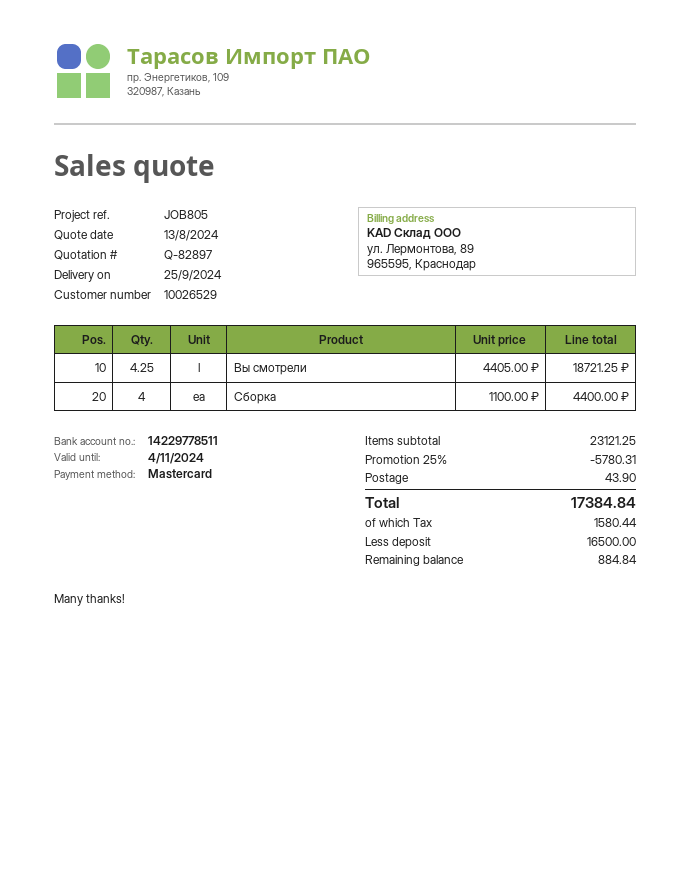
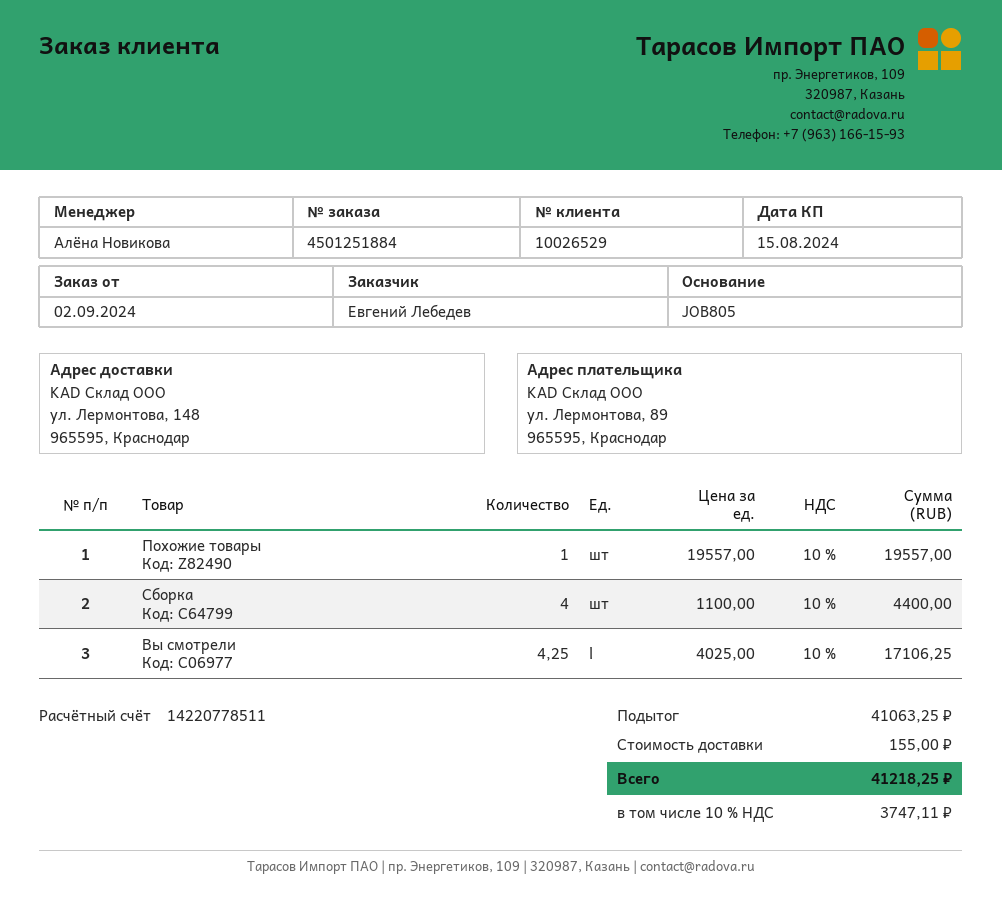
quote date: 2024-08-13 -> 2024-08-15
bank account: 14229778511 -> 14220778511
Вы смотрели: 4.25 x 4405.00 = 18721.25 -> 4.25 x 4025.00 = 17106.25
Похожие товары: none -> 1 x 19557.00 = 19557.00
subtotal: 23121.25 -> 41063.25
discount: 25% = 5780.31 -> none
shipping: 43.90 -> 155.00
tax: 1580.44 -> 3747.11
total: 17384.84 -> 41218.25

